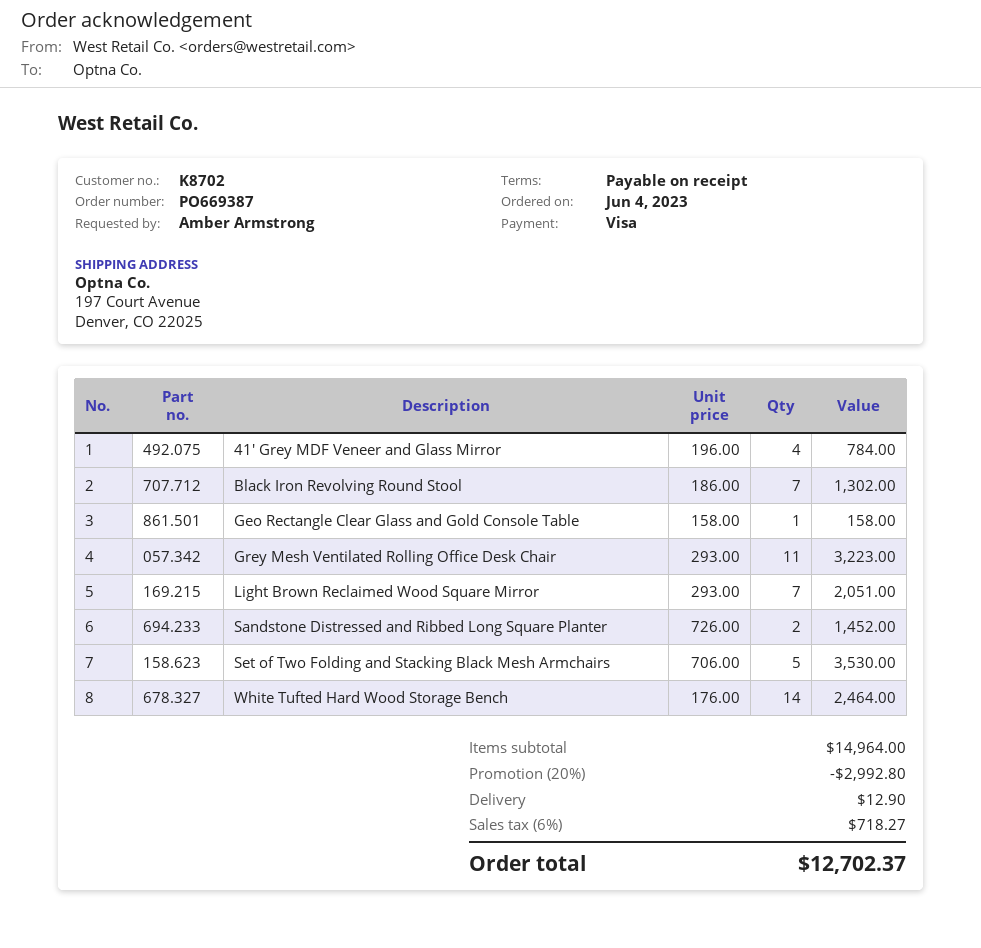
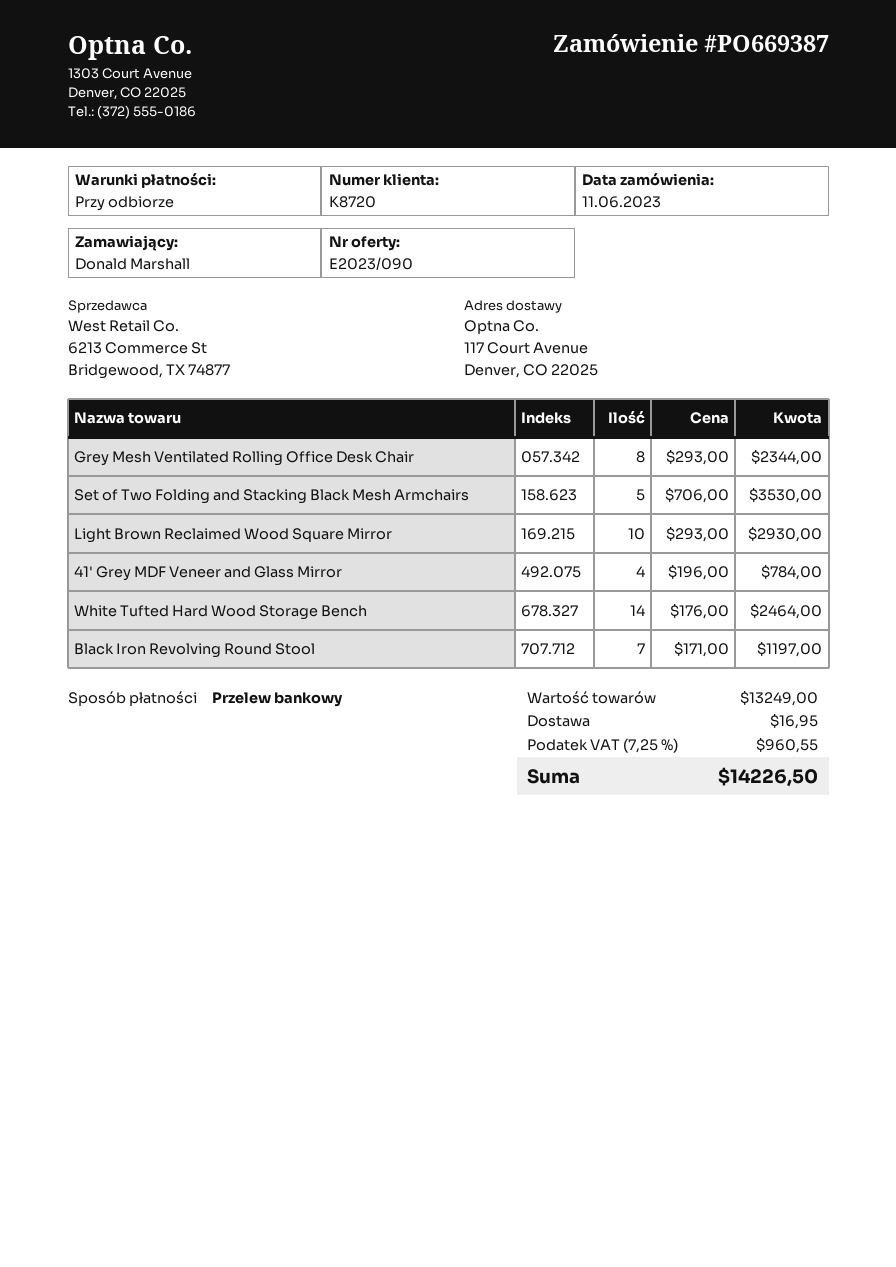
order date: 2023-06-04 -> 2023-06-11
customer number: K8702 -> K8720
ordered by: Amber Armstrong -> Donald Marshall
payment method: Visa -> bank transfer
ship to: 197 Court Avenue, Denver, CO 22025 -> 117 Court Avenue, Denver, CO 22025
Black Iron Revolving Round Stool: 7 x 186.00 = 1302.00 -> 7 x 171.00 = 1197.00
Geo Rectangle Clear Glass and Gold Console Table: 1 x 158.00 = 158.00 -> none
Grey Mesh Ventilated Rolling Office Desk Chair: 11 x 293.00 = 3223.00 -> 8 x 293.00 = 2344.00
Light Brown Reclaimed Wood Square Mirror: 7 x 293.00 = 2051.00 -> 10 x 293.00 = 2930.00
Sandstone Distressed and Ribbed Long Square Planter: 2 x 726.00 = 1452.00 -> none
subtotal: 14964.00 -> 13249.00
discount: 20% = 2992.80 -> none
shipping: 12.90 -> 16.95
tax: 6% = 718.27 -> 7.25% = 960.55
total: 12702.37 -> 14226.50

